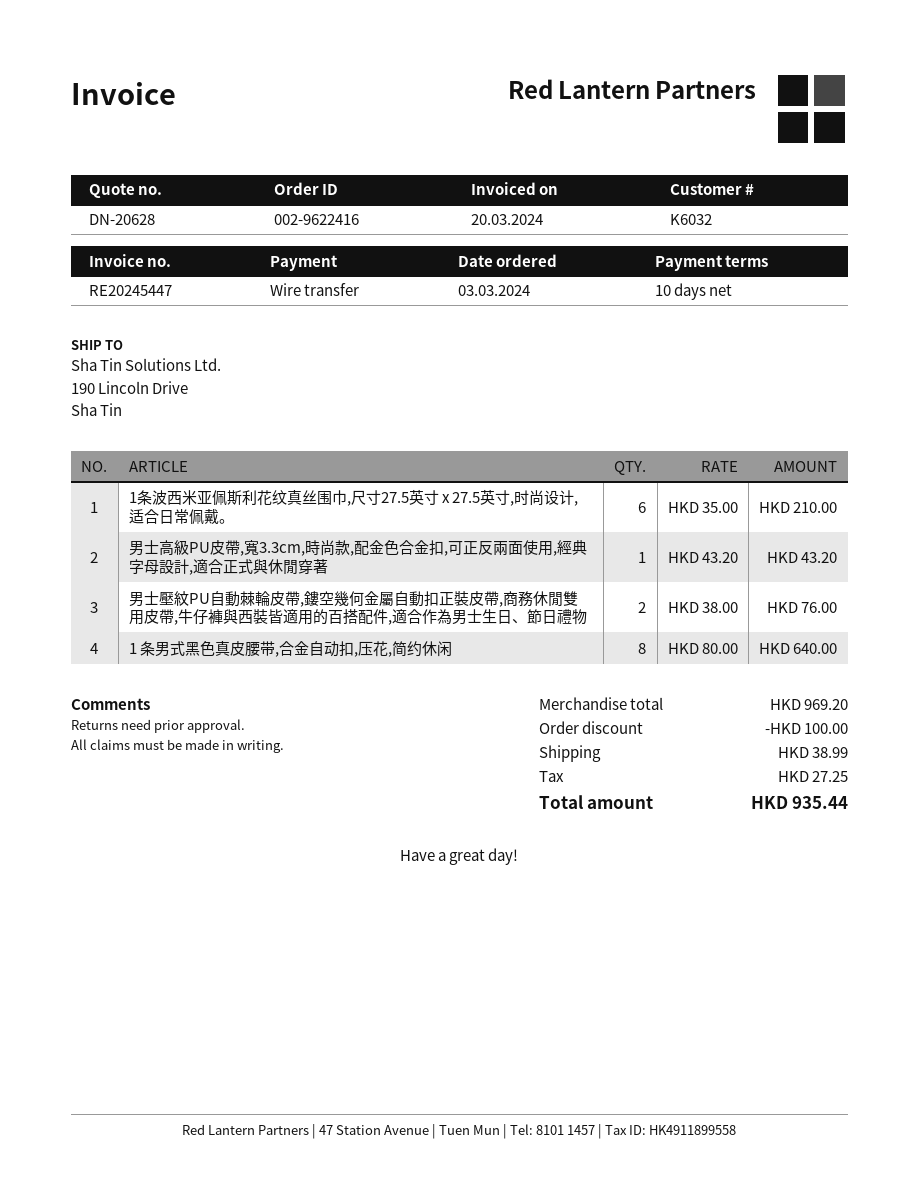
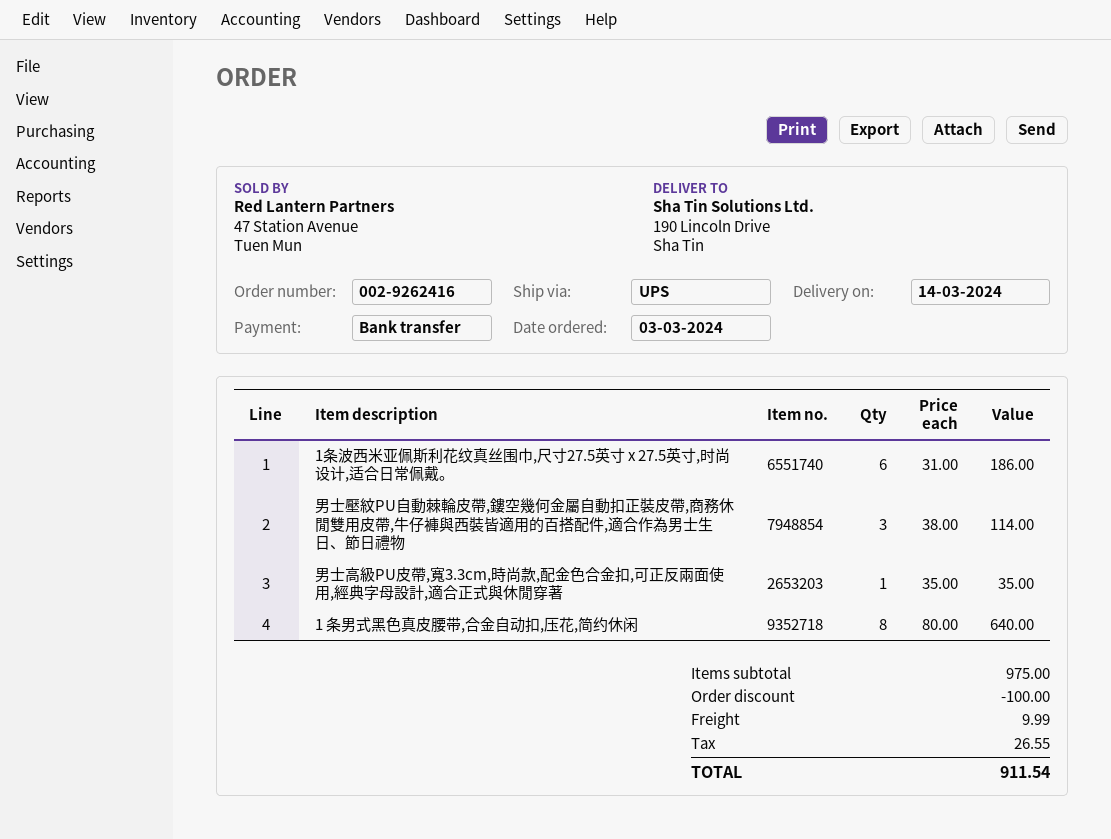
order number: 002-9622416 -> 002-9262416
1条波西米亚佩斯利花纹真丝围巾,尺寸27.5英寸 x 27.5英寸,时尚设计,适合日常佩戴。: 6 x 35.00 = 210.00 -> 6 x 31.00 = 186.00
男士高級PU皮帶,寬3.3cm,時尚款,配金色合金扣,可正反兩面使用,經典字母設計,適合正式與休閒穿著: 1 x 43.20 = 43.20 -> 1 x 35.00 = 35.00
男士壓紋PU自動棘輪皮帶,鏤空幾何金屬自動扣正裝皮帶,商務休閒雙用皮帶,牛仔褲與西裝皆適用的百搭配件,適合作為男士生日、節日禮物: 2 x 38.00 = 76.00 -> 3 x 38.00 = 114.00
subtotal: 969.20 -> 975.00
shipping: 38.99 -> 9.99
tax: 27.25 -> 26.55
total: 935.44 -> 911.54

